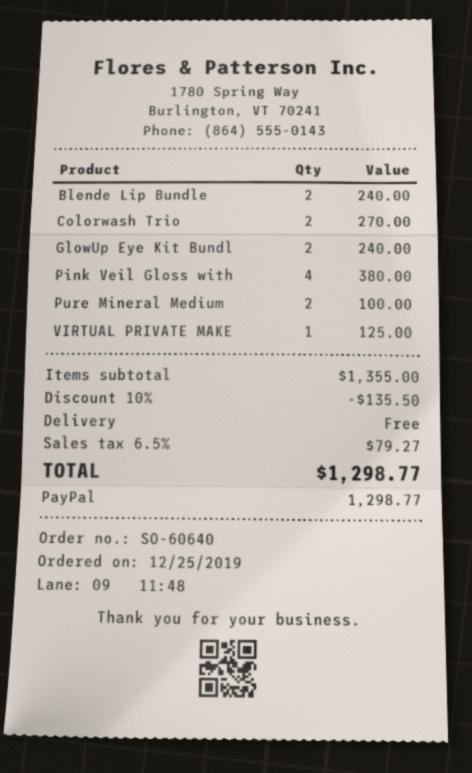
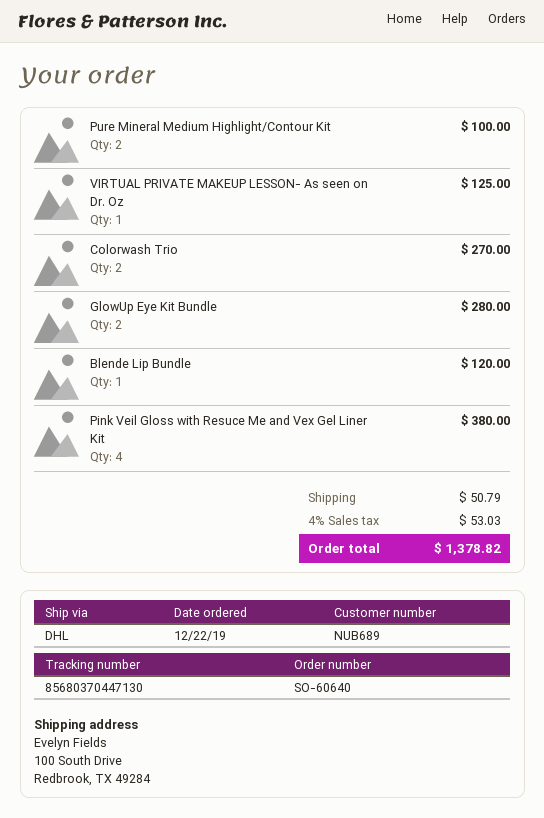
order date: 2019-12-25 -> 2019-12-22
Blende Lip Bundle: 2 for 240.00 -> 1 for 120.00
GlowUp Eye Kit Bundl: 2 for 240.00 -> 2 for 280.00
discount: 10% = 135.50 -> none
shipping: 0.00 -> 50.79
tax: 6.5% = 79.27 -> 4% = 53.03
total: 1298.77 -> 1378.82

